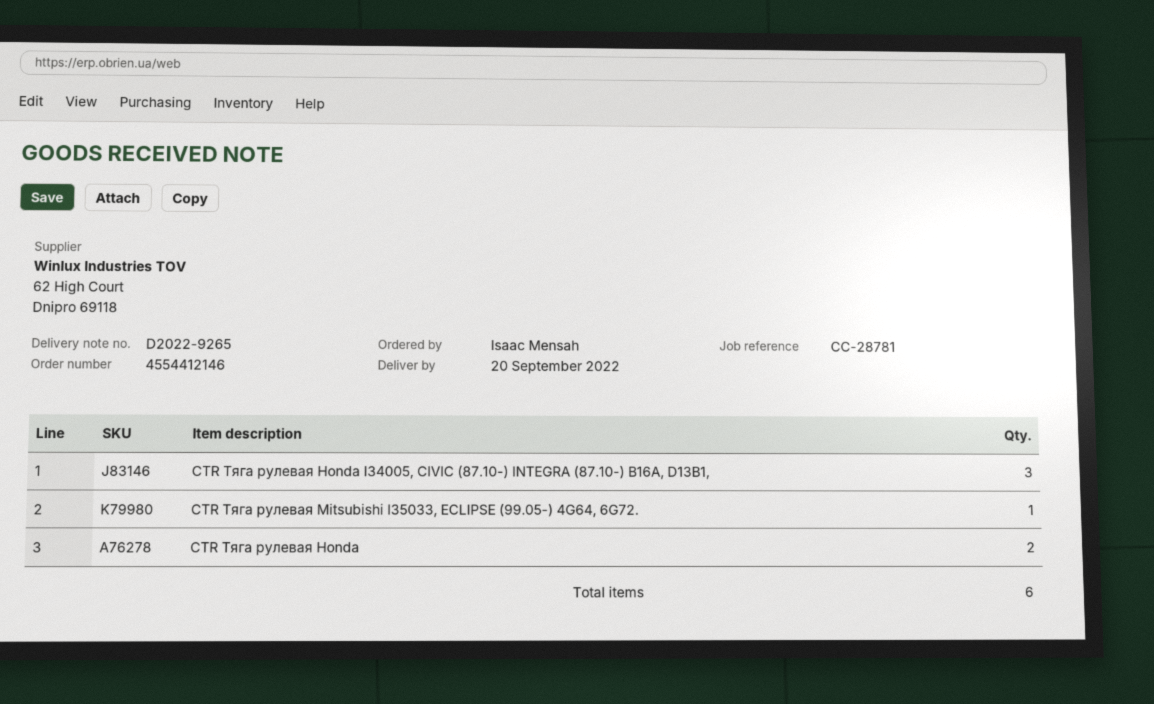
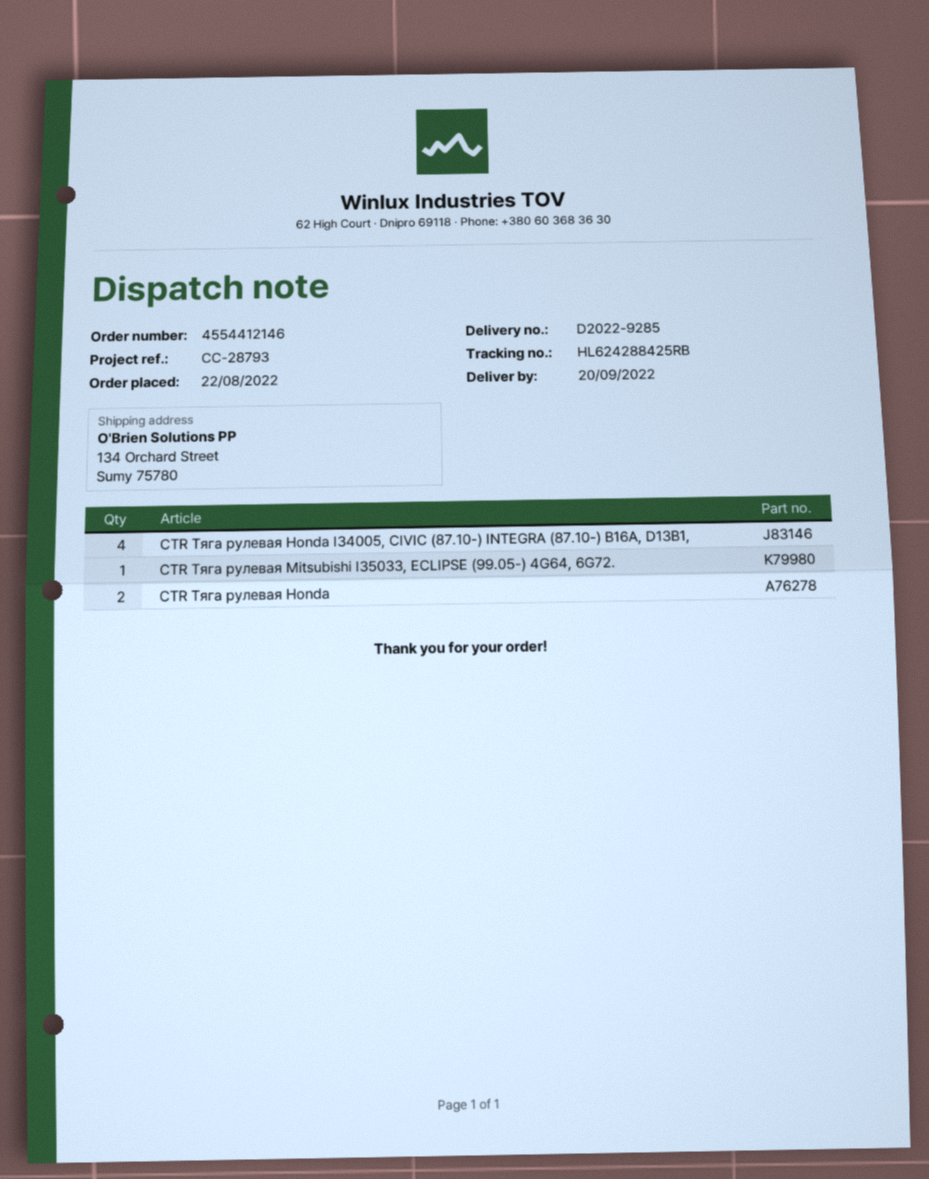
delivery note number: D2022-9265 -> D2022-9285
reference: CC-28781 -> CC-28793
CTR Тяга рулевая Honda I34005, CIVIC (87.10-) INTEGRA (87.10-) B16A, D13B1,: 3 -> 4

